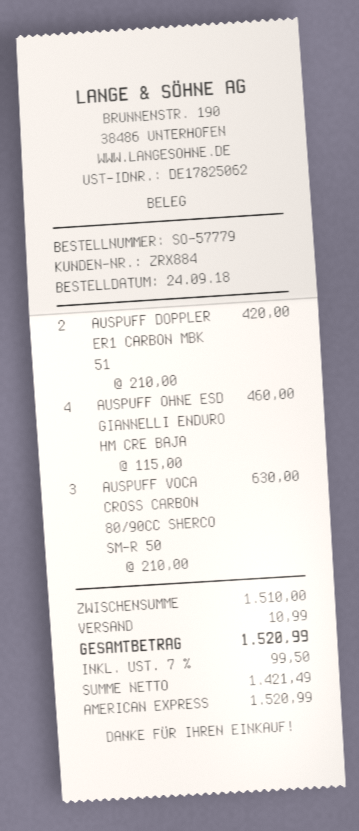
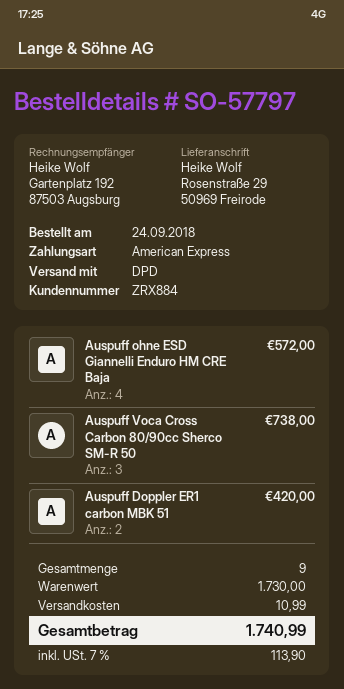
order number: SO-57779 -> SO-57797
AUSPUFF OHNE ESD GIANNELLI ENDURO HM CRE BAJA: 4 for 460.00 -> 4 for 572.00
AUSPUFF VOCA CROSS CARBON 80/90CC SHERCO SM-R 50: 3 for 630.00 -> 3 for 738.00
subtotal: 1510.00 -> 1730.00
tax: 7% = 99.50 -> 7% = 113.90
total: 1520.99 -> 1740.99

